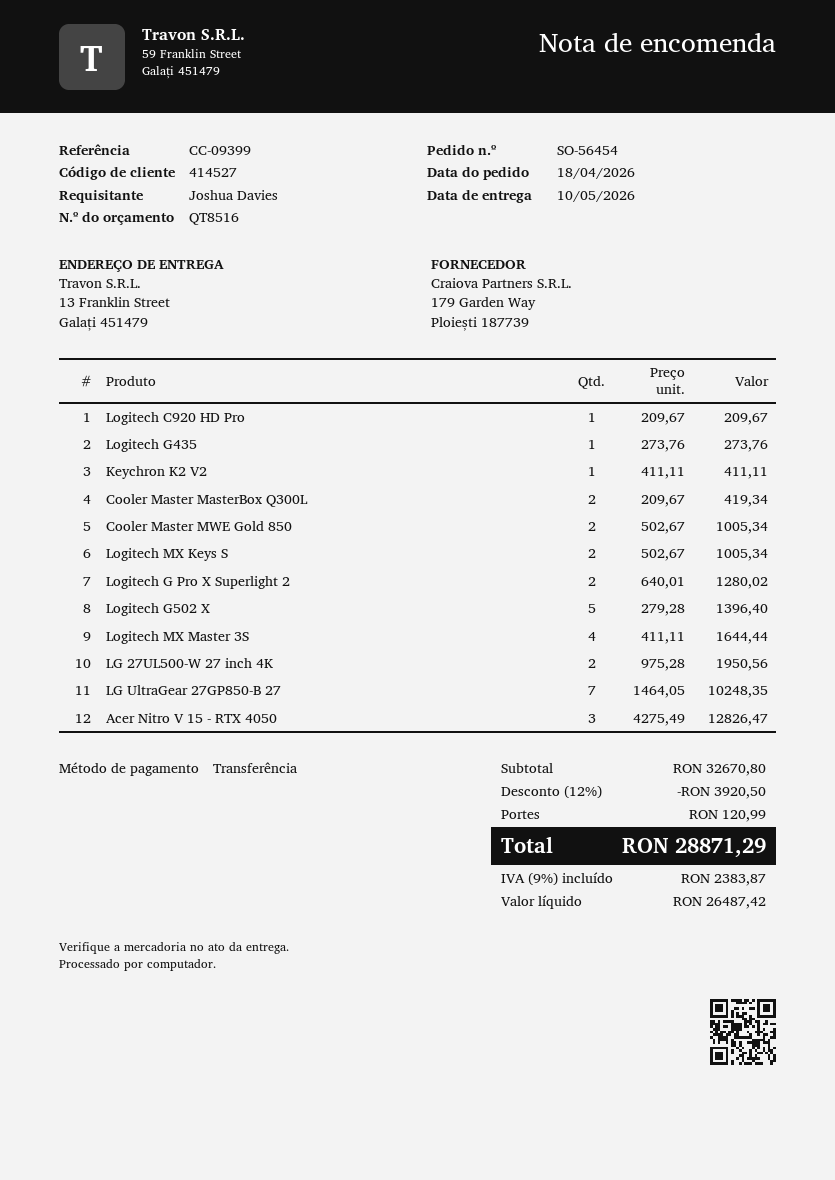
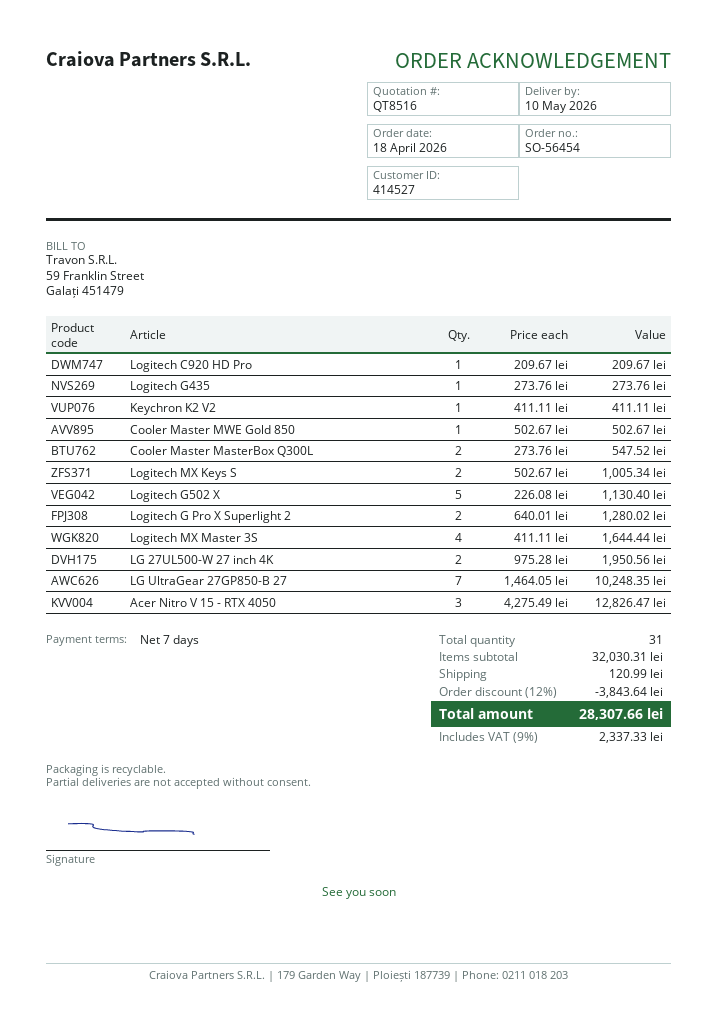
Cooler Master MasterBox Q300L: 2 x 209.67 = 419.34 -> 2 x 273.76 = 547.52
Cooler Master MWE Gold 850: 2 x 502.67 = 1005.34 -> 1 x 502.67 = 502.67
Logitech G502 X: 5 x 279.28 = 1396.40 -> 5 x 226.08 = 1130.40
subtotal: 32670.80 -> 32030.31
discount: 12% = 3920.50 -> 12% = 3843.64
tax: 9% = 2383.87 -> 9% = 2337.33
total: 28871.29 -> 28307.66

